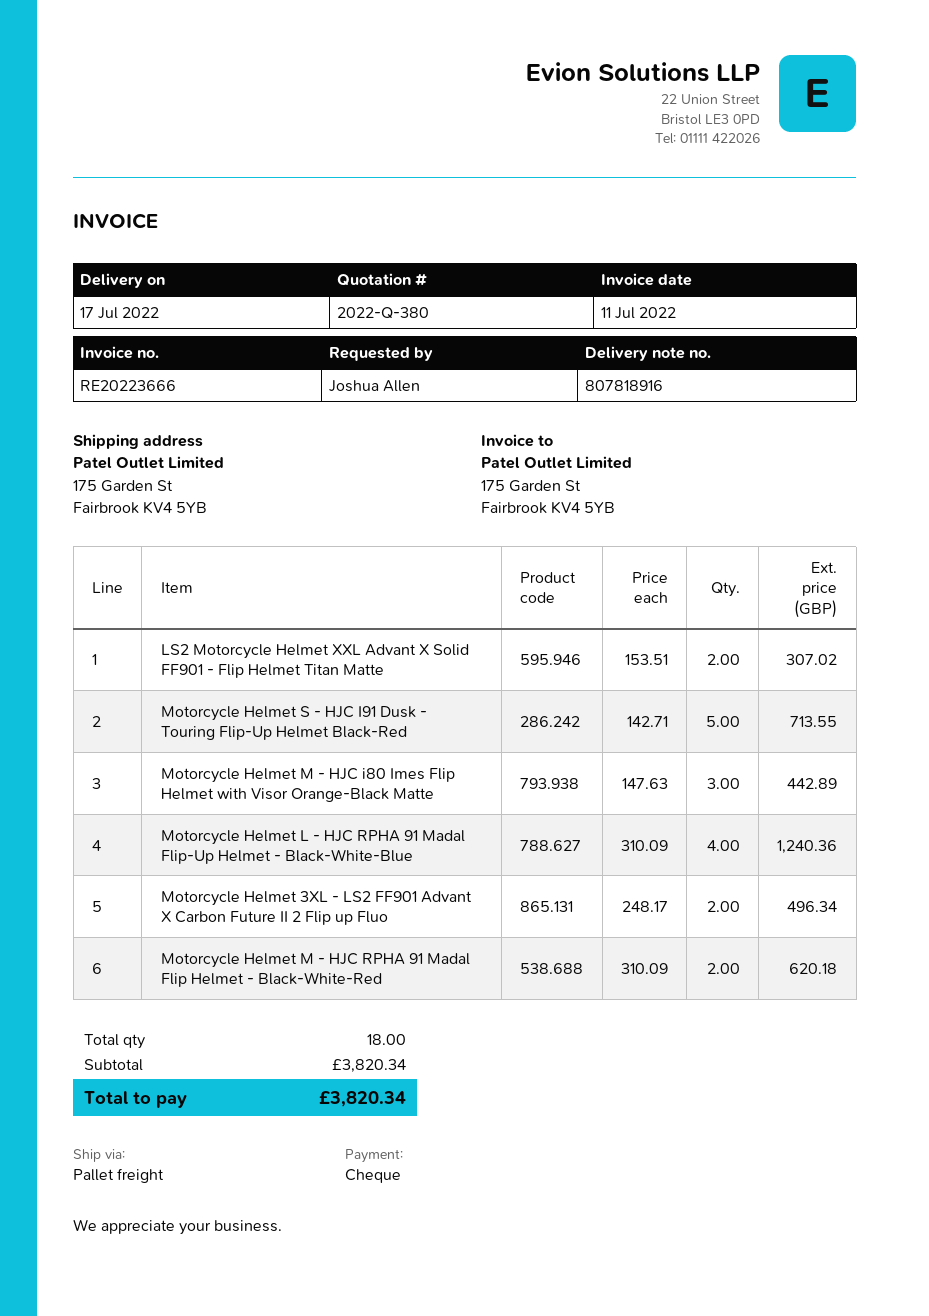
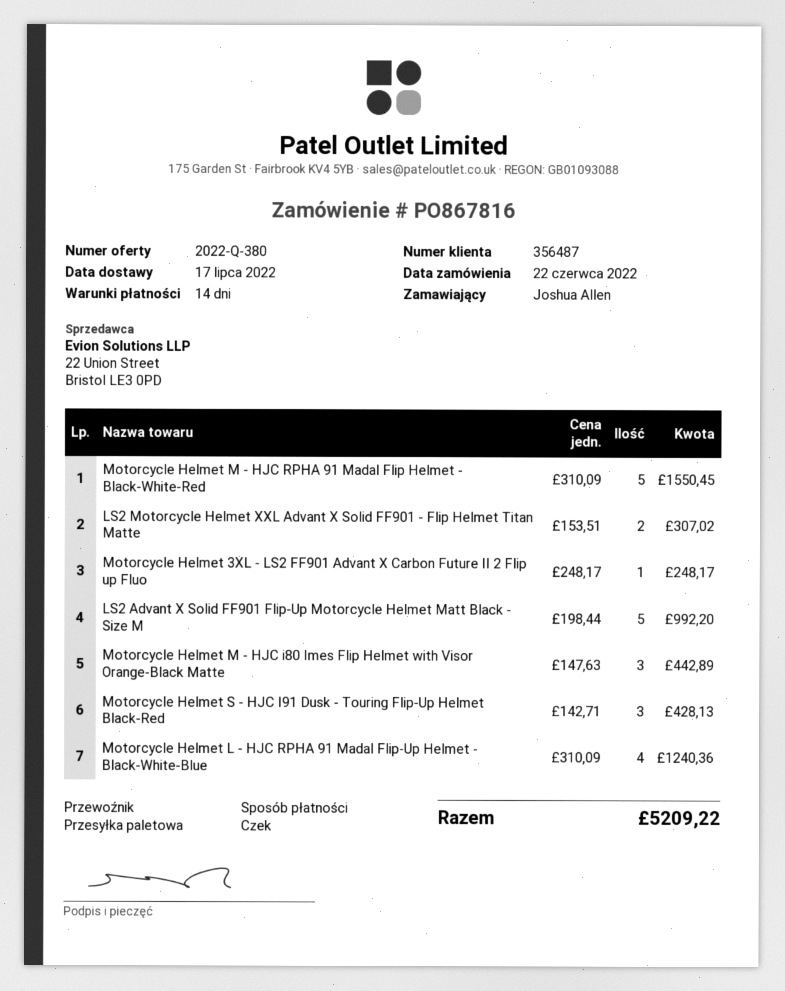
Motorcycle Helmet S - HJC I91 Dusk - Touring Flip-Up Helmet Black-Red: 5 x 142.71 = 713.55 -> 3 x 142.71 = 428.13
Motorcycle Helmet 3XL - LS2 FF901 Advant X Carbon Future II 2 Flip up Fluo: 2 x 248.17 = 496.34 -> 1 x 248.17 = 248.17
Motorcycle Helmet M - HJC RPHA 91 Madal Flip Helmet - Black-White-Red: 2 x 310.09 = 620.18 -> 5 x 310.09 = 1550.45
LS2 Advant X Solid FF901 Flip-Up Motorcycle Helmet Matt Black - Size M: none -> 5 x 198.44 = 992.20
total: 3820.34 -> 5209.22

